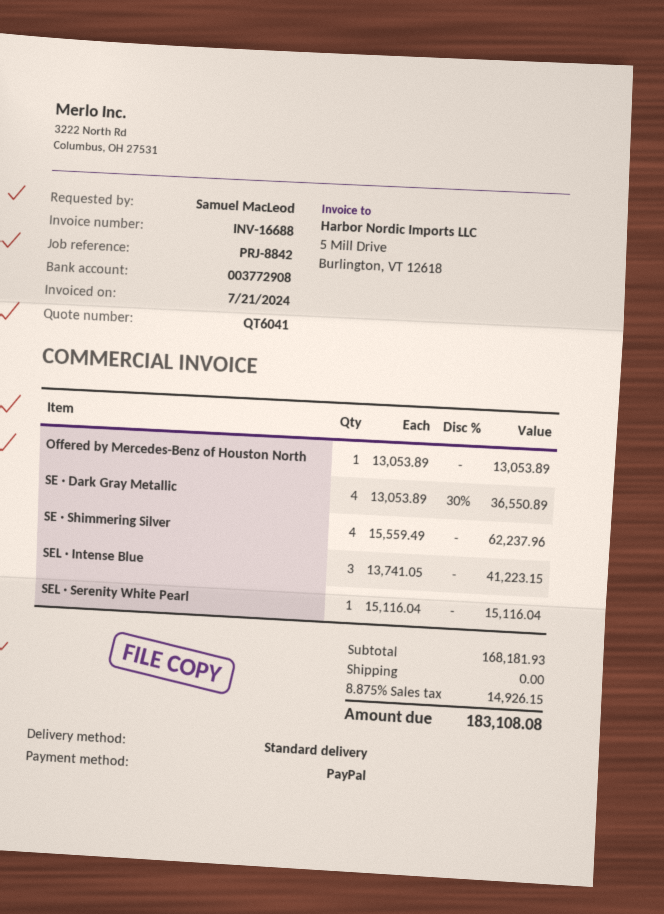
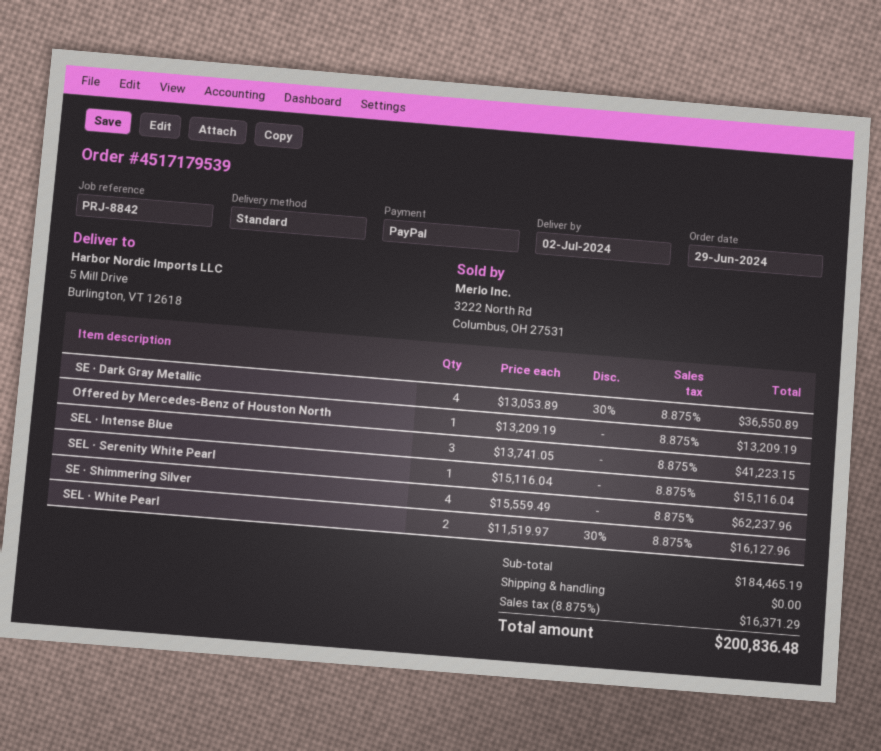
Offered by Mercedes-Benz of Houston North: 1 x 13053.89 = 13053.89 -> 1 x 13209.19 = 13209.19
SEL · White Pearl: none -> 2 x 11519.97 - 30% = 16127.96
subtotal: 168181.93 -> 184465.19
tax: 8.875% = 14926.15 -> 8.875% = 16371.29
total: 183108.08 -> 200836.48

